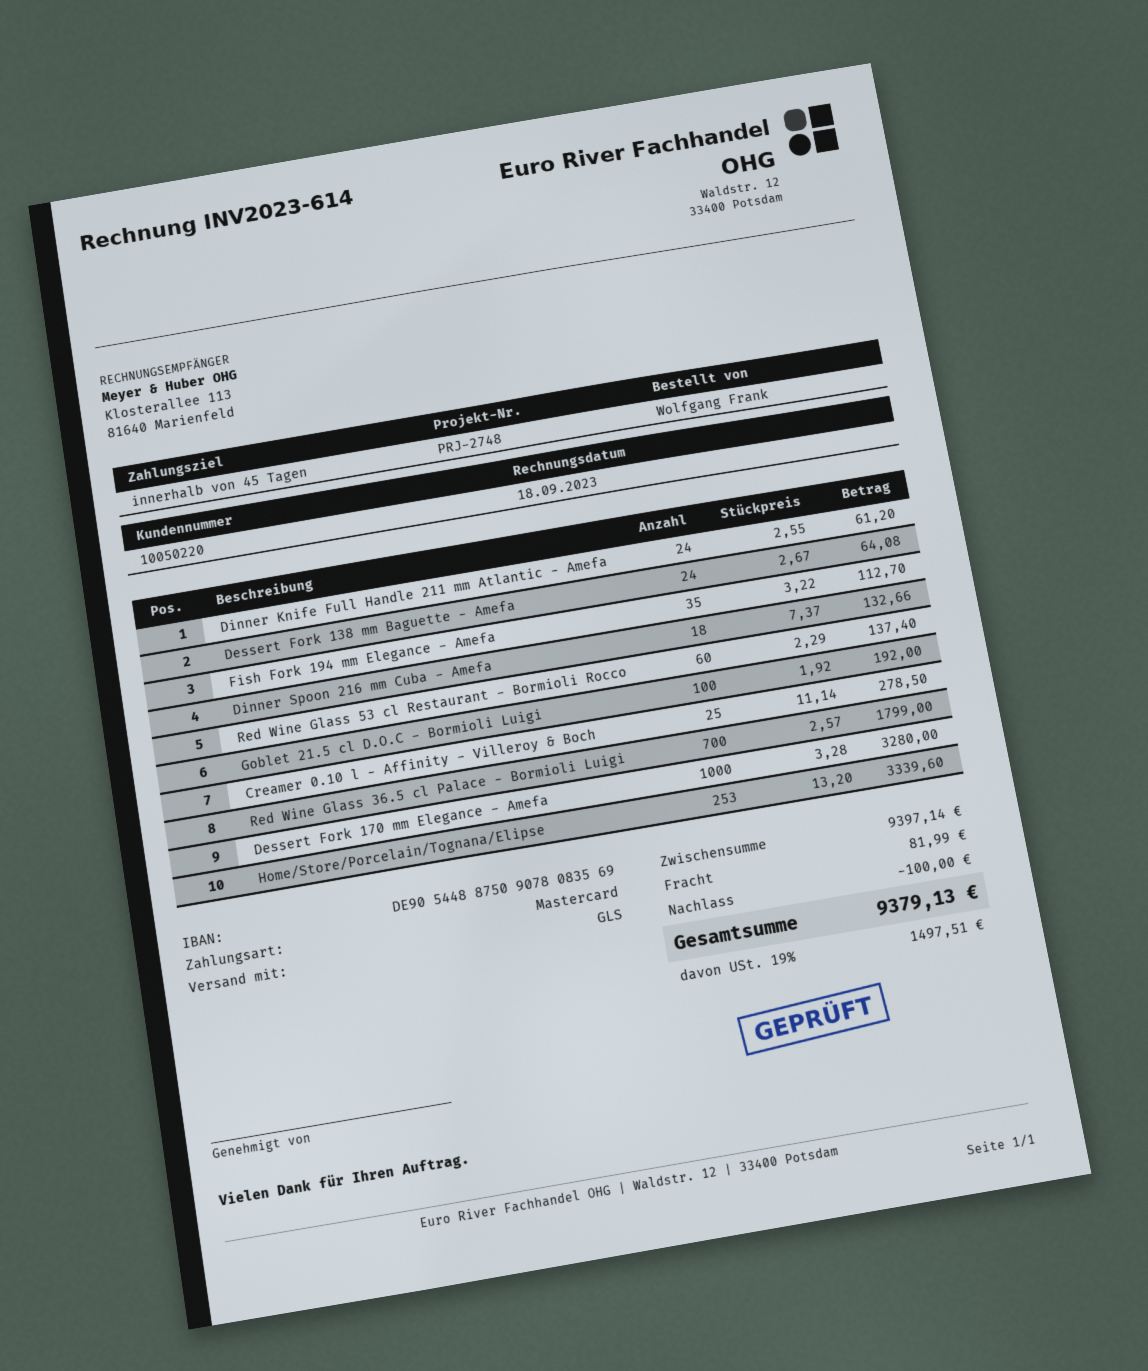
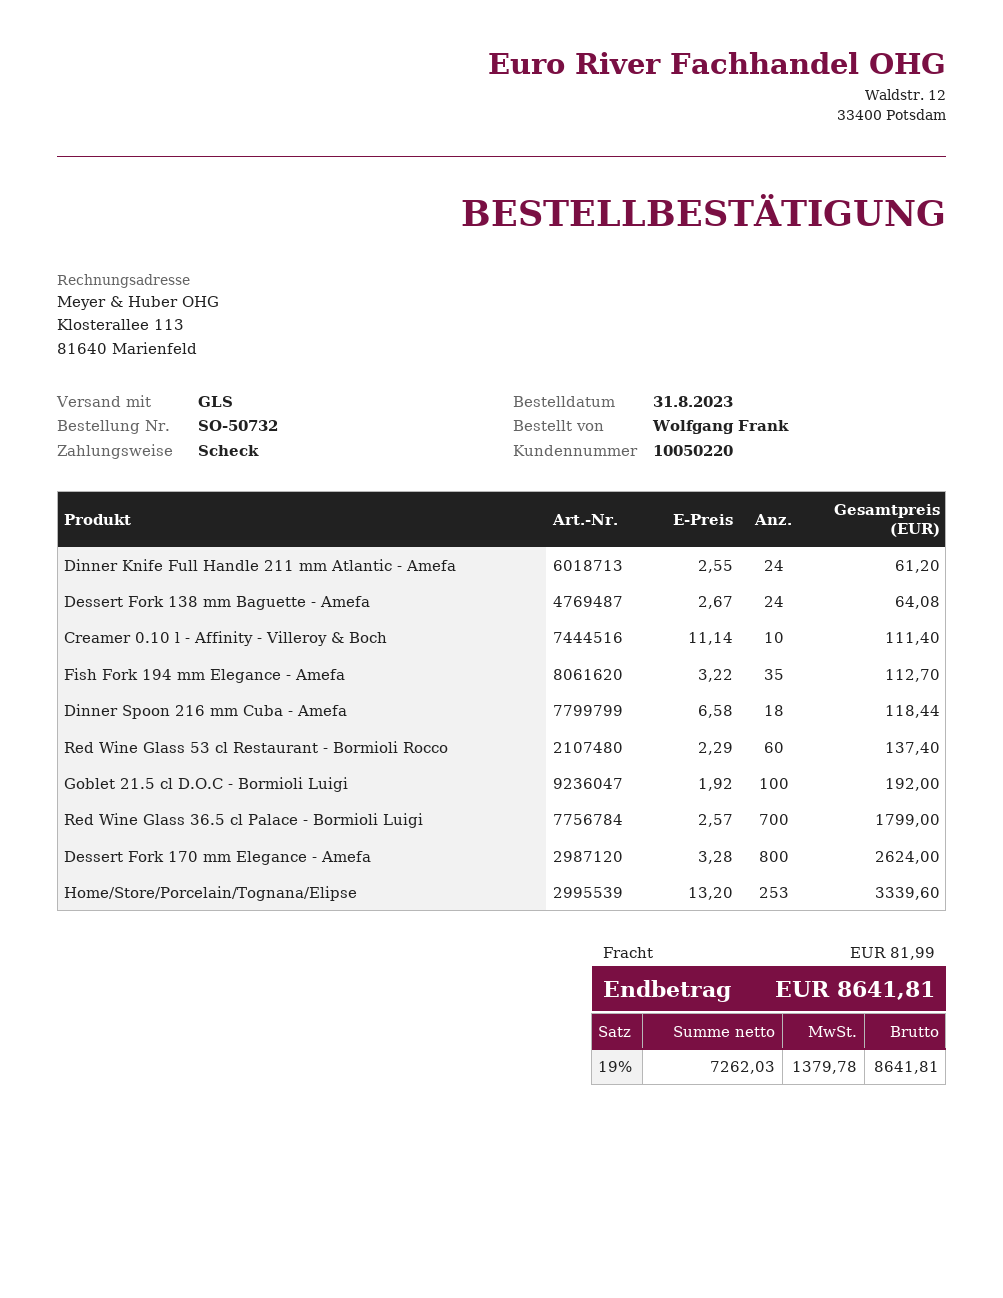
payment method: Mastercard -> cheque
Dinner Spoon 216 mm Cuba - Amefa: 18 x 7.37 = 132.66 -> 18 x 6.58 = 118.44
Creamer 0.10 l - Affinity - Villeroy & Boch: 25 x 11.14 = 278.50 -> 10 x 11.14 = 111.40
Dessert Fork 170 mm Elegance - Amefa: 1000 x 3.28 = 3280.00 -> 800 x 3.28 = 2624.00
discount: 100.00 -> none
tax: 19% = 1497.51 -> 19% = 1379.78
total: 9379.13 -> 8641.81

